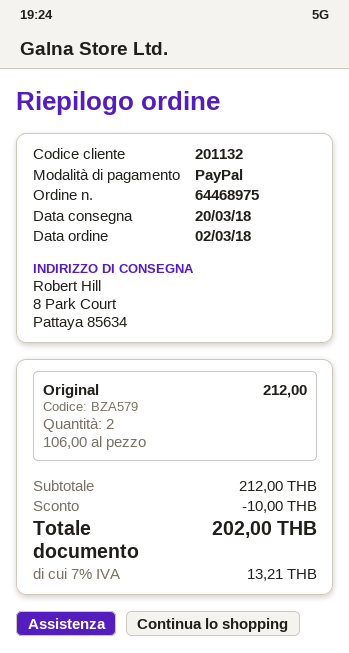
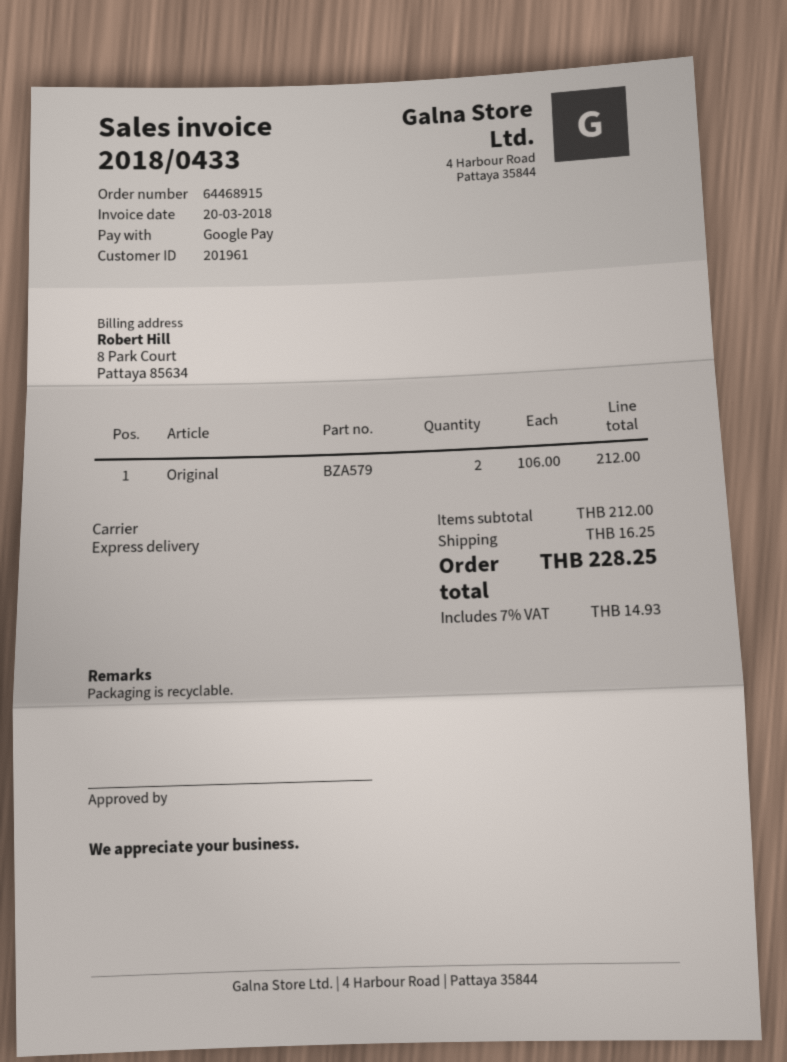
order number: 64468975 -> 64468915
customer number: 201132 -> 201961
payment method: PayPal -> Google Pay
discount: 10.00 -> none
shipping: none -> 16.25
tax: 7% = 13.21 -> 7% = 14.93
total: 202.00 -> 228.25

